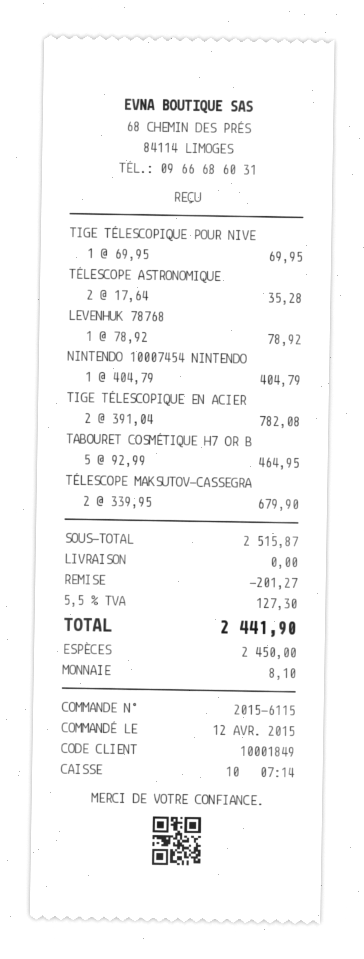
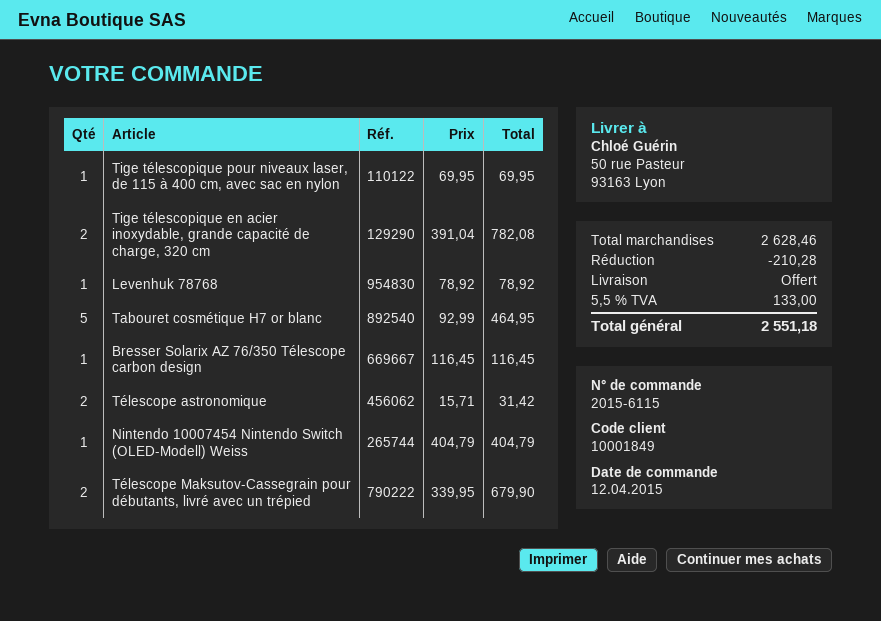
TÉLESCOPE ASTRONOMIQUE: 2 x 17.64 = 35.28 -> 2 x 15.71 = 31.42
Bresser Solarix AZ 76/350 Télescope carbon design: none -> 1 x 116.45 = 116.45
subtotal: 2515.87 -> 2628.46
discount: 201.27 -> 210.28
tax: 5.5% = 127.30 -> 5.5% = 133.00
total: 2441.90 -> 2551.18

